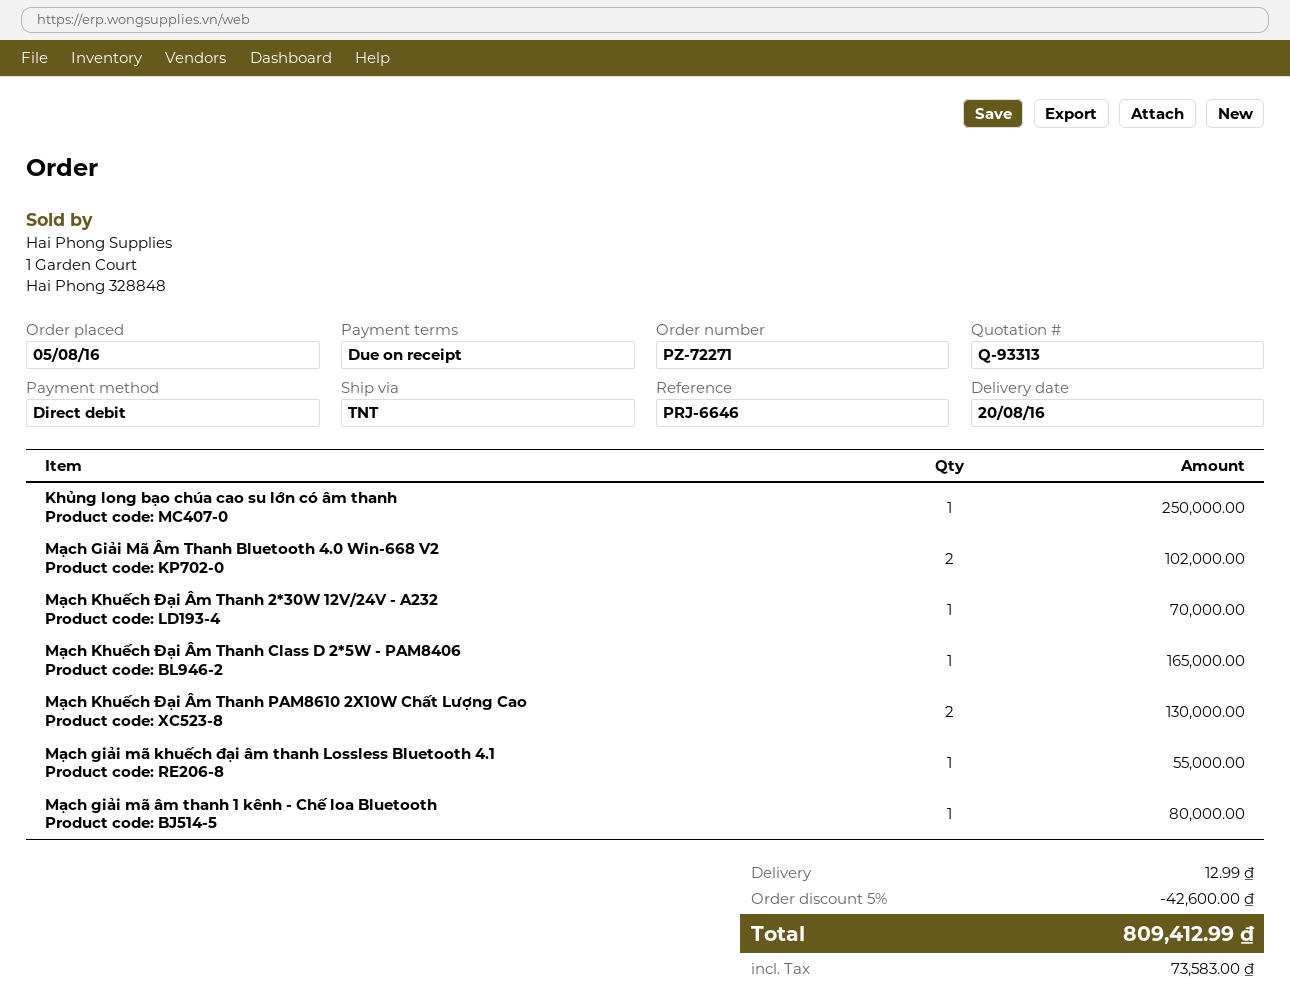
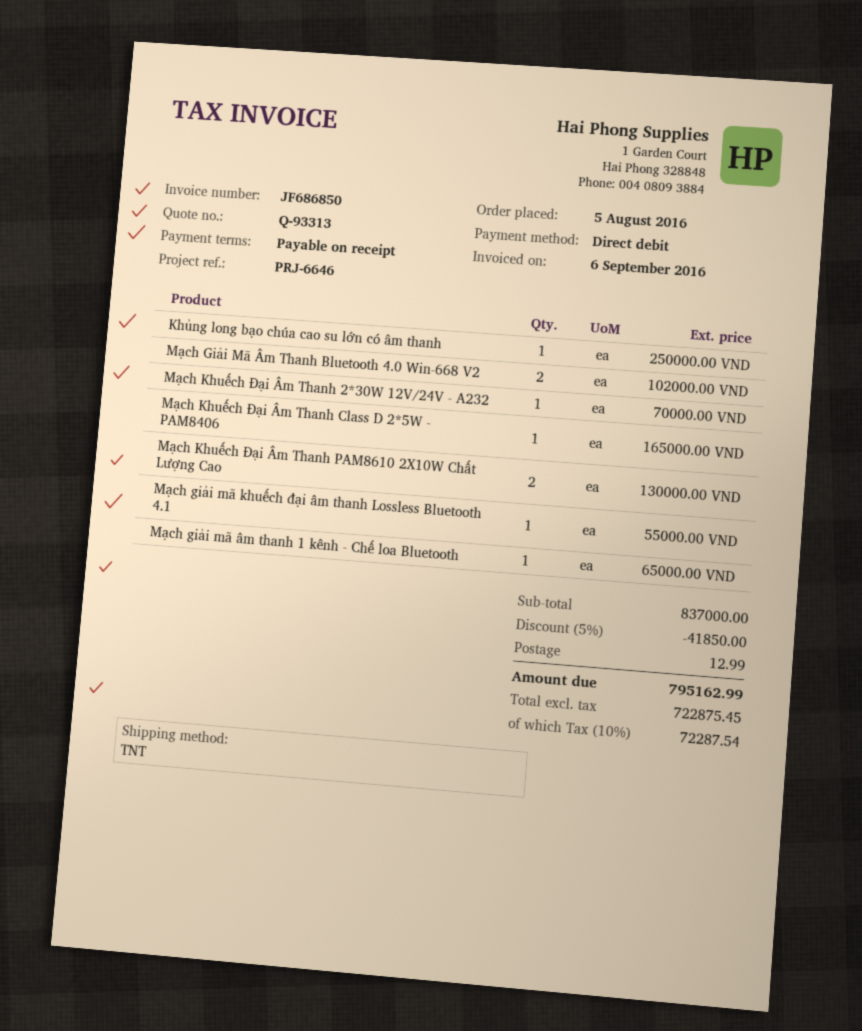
Mạch giải mã âm thanh 1 kênh - Chế loa Bluetooth: 1 for 80000.00 -> 1 for 65000.00
discount: 5% = 42600.00 -> 5% = 41850.00
tax: 73583.00 -> 72287.54
total: 809412.99 -> 795162.99

